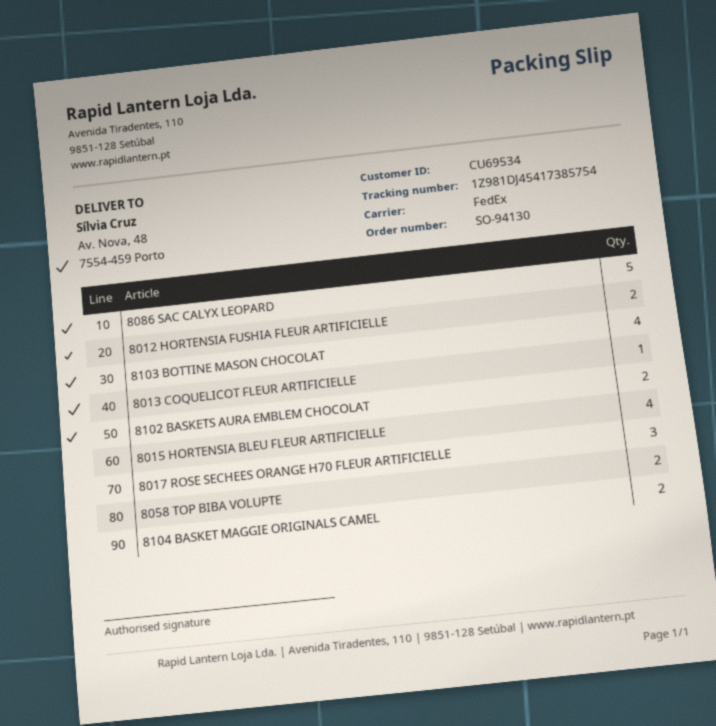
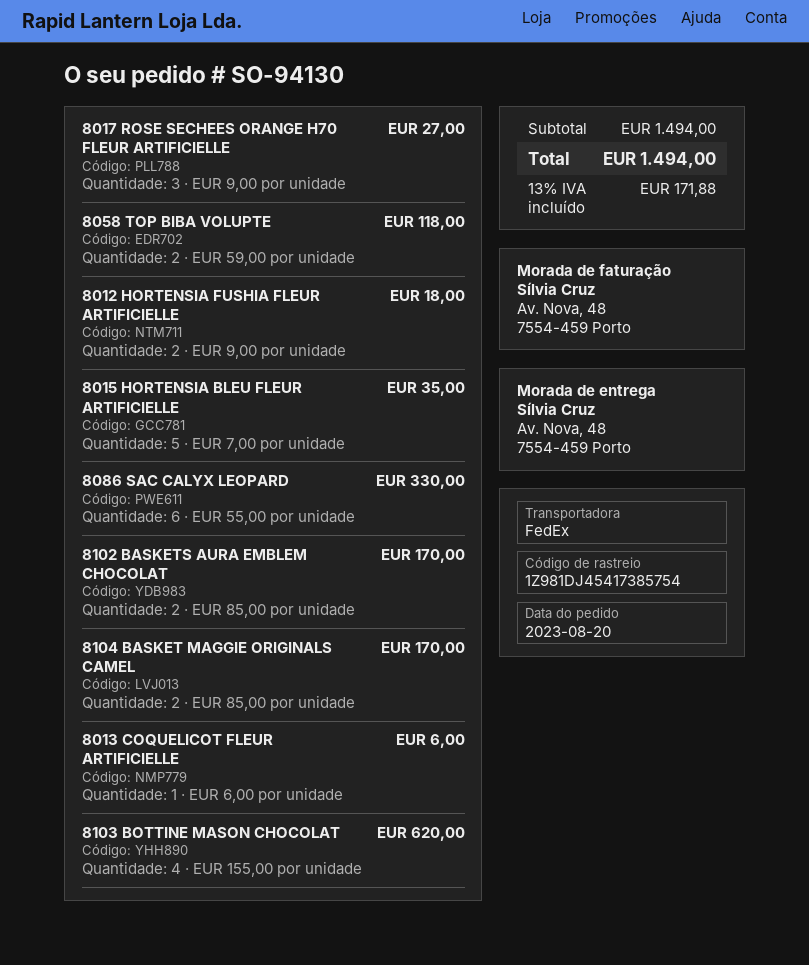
8086 SAC CALYX LEOPARD: 5 -> 6
8015 HORTENSIA BLEU FLEUR ARTIFICIELLE: 4 -> 5

